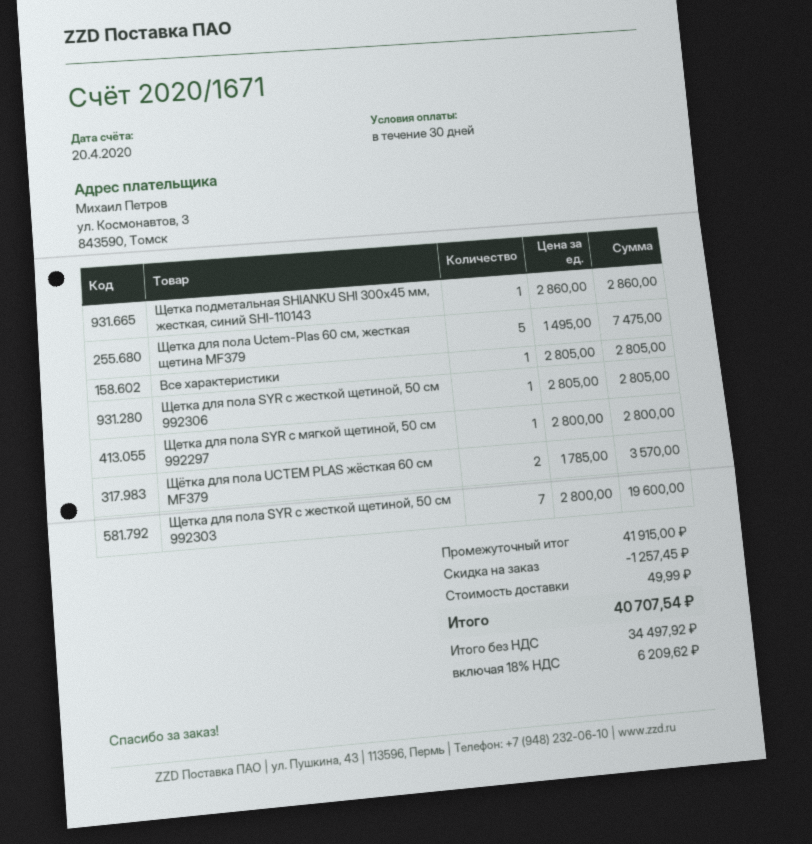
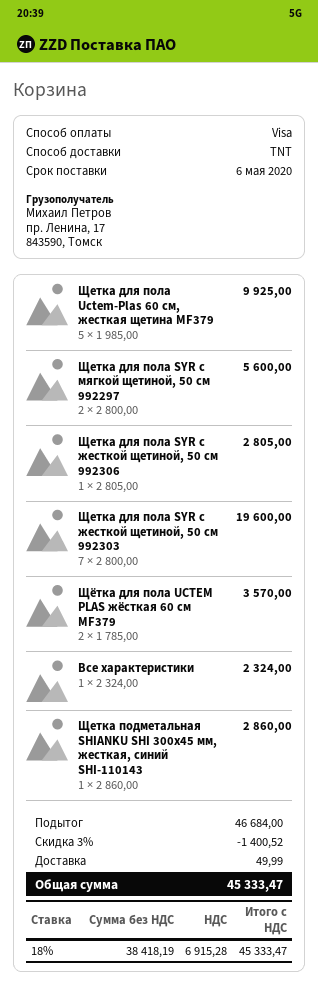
Щетка для пола Uctem-Plas 60 см, жесткая щетина MF379: 5 x 1495.00 = 7475.00 -> 5 x 1985.00 = 9925.00
Все характеристики: 1 x 2805.00 = 2805.00 -> 1 x 2324.00 = 2324.00
Щетка для пола SYR с мягкой щетиной, 50 см 992297: 1 x 2800.00 = 2800.00 -> 2 x 2800.00 = 5600.00
subtotal: 41915.00 -> 46684.00
discount: 1257.45 -> 1400.52
net: 34497.92 -> 38418.19
tax: 18% = 6209.62 -> 18% = 6915.28
total: 40707.54 -> 45333.47

